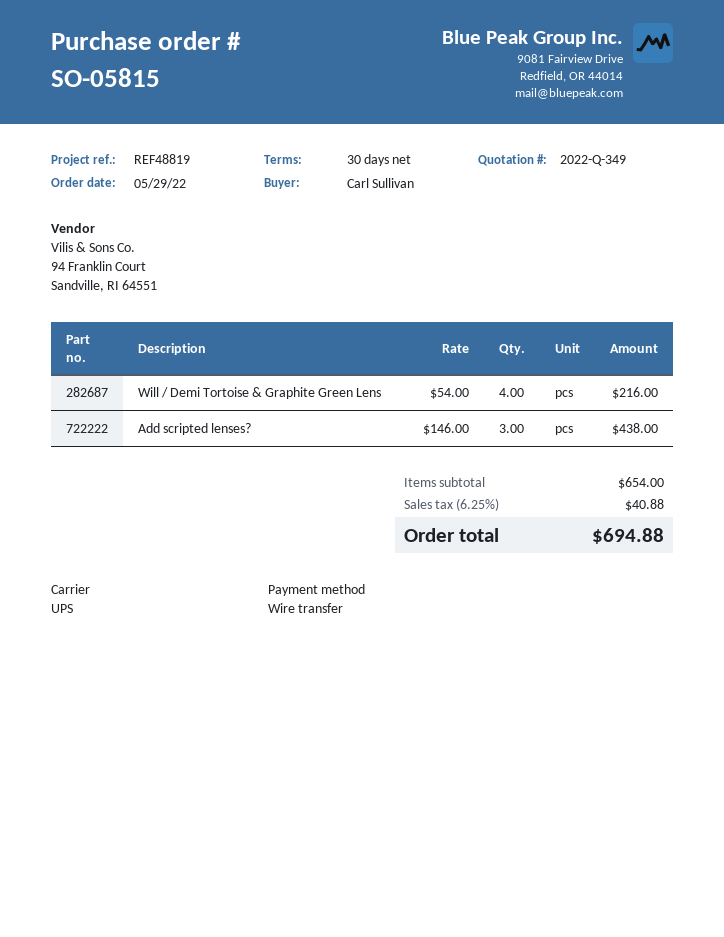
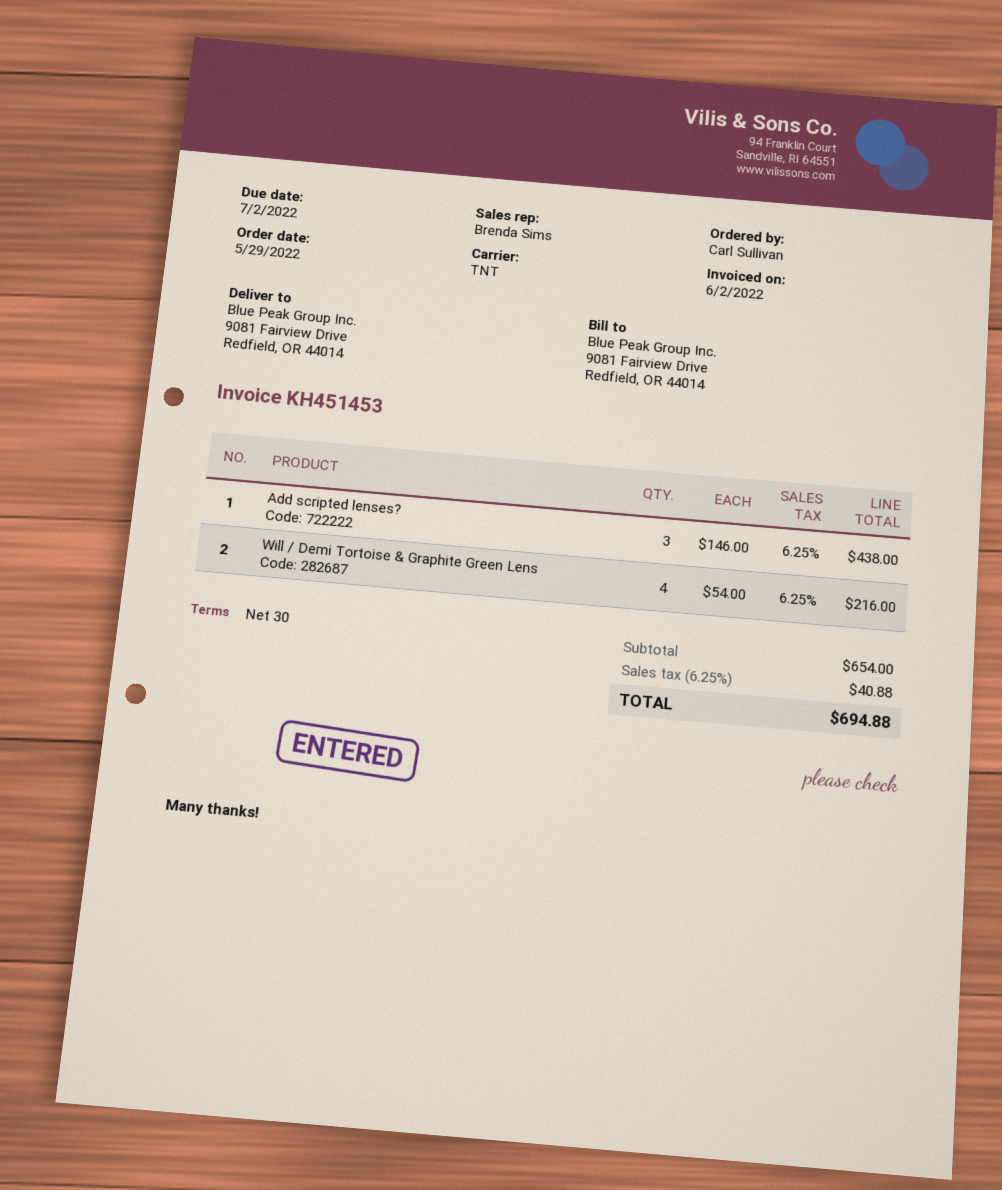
shipping method: UPS -> TNT

